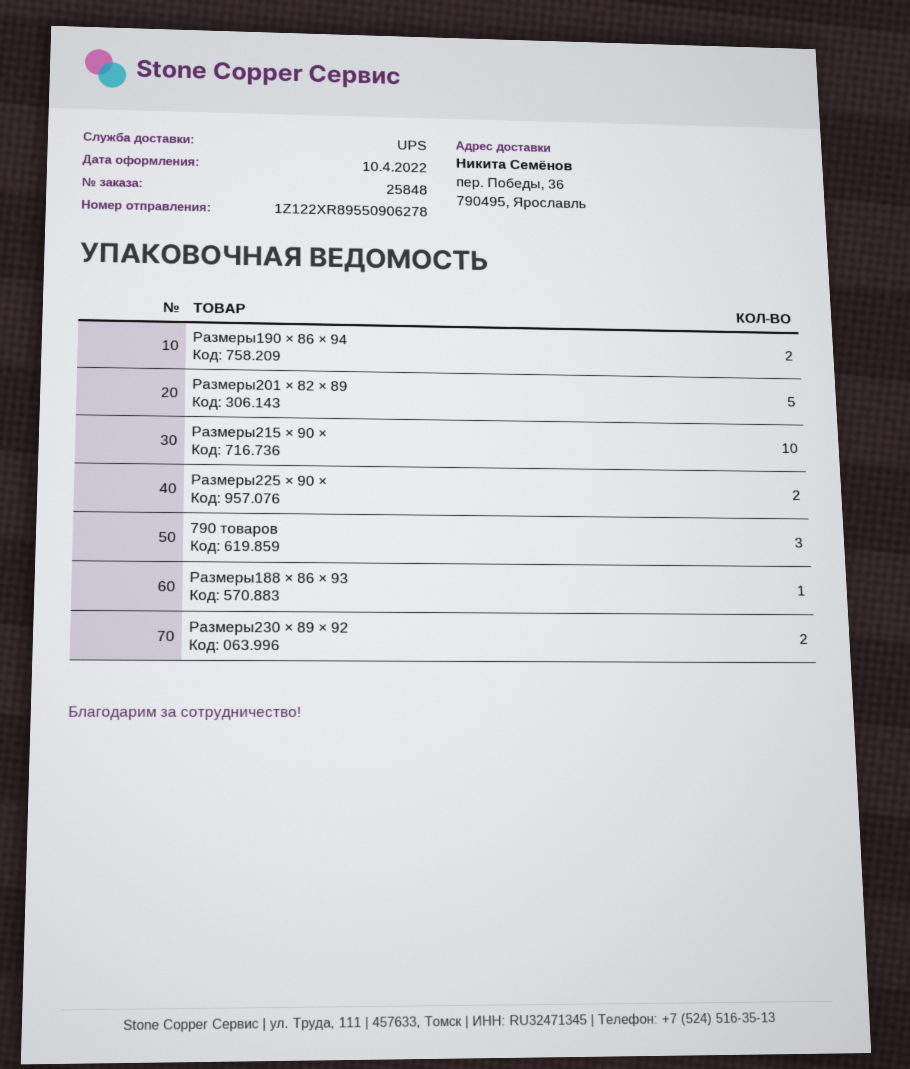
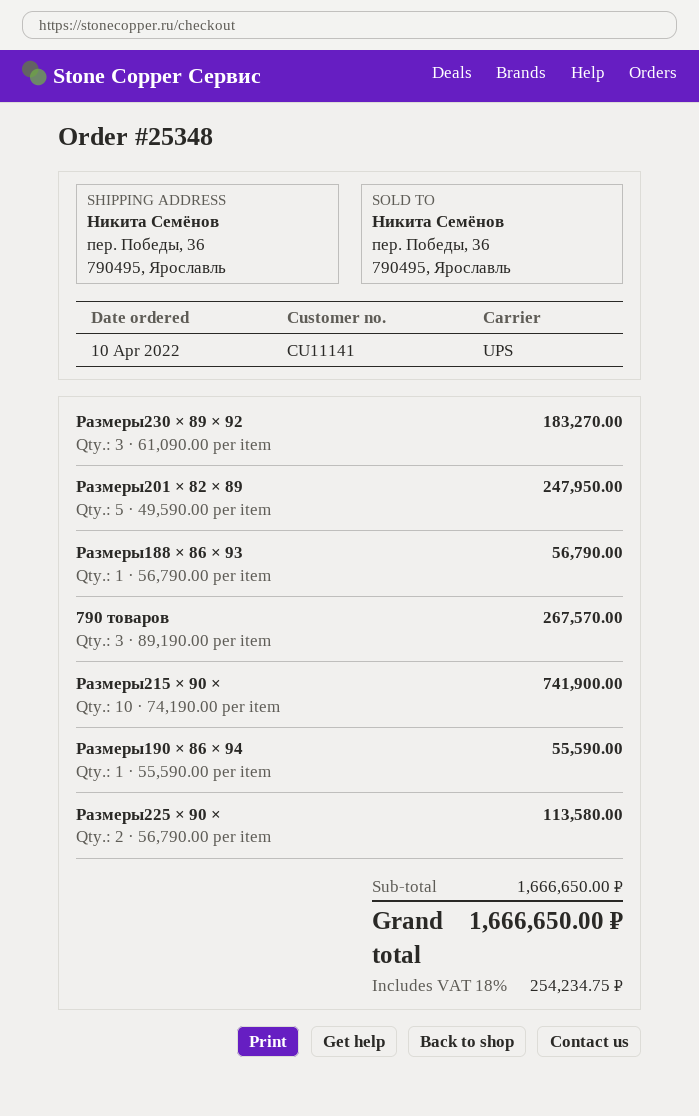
order number: 25848 -> 25348
Размеры190 × 86 × 94: 2 -> 1
Размеры230 × 89 × 92: 2 -> 3

